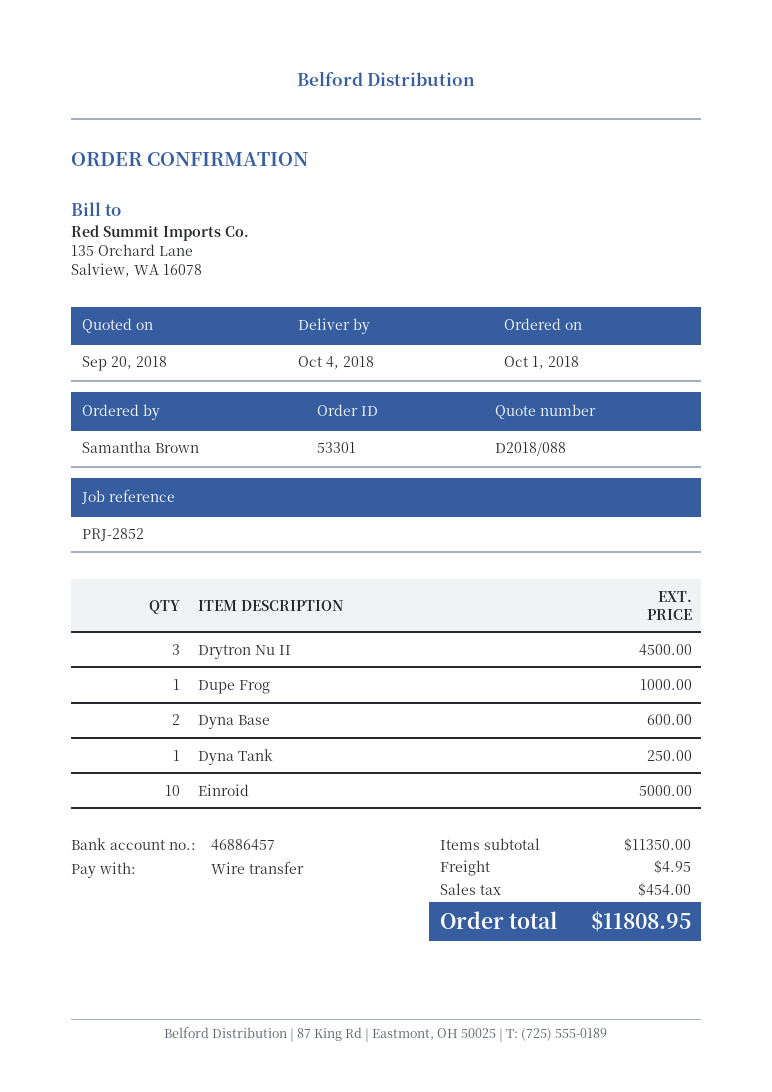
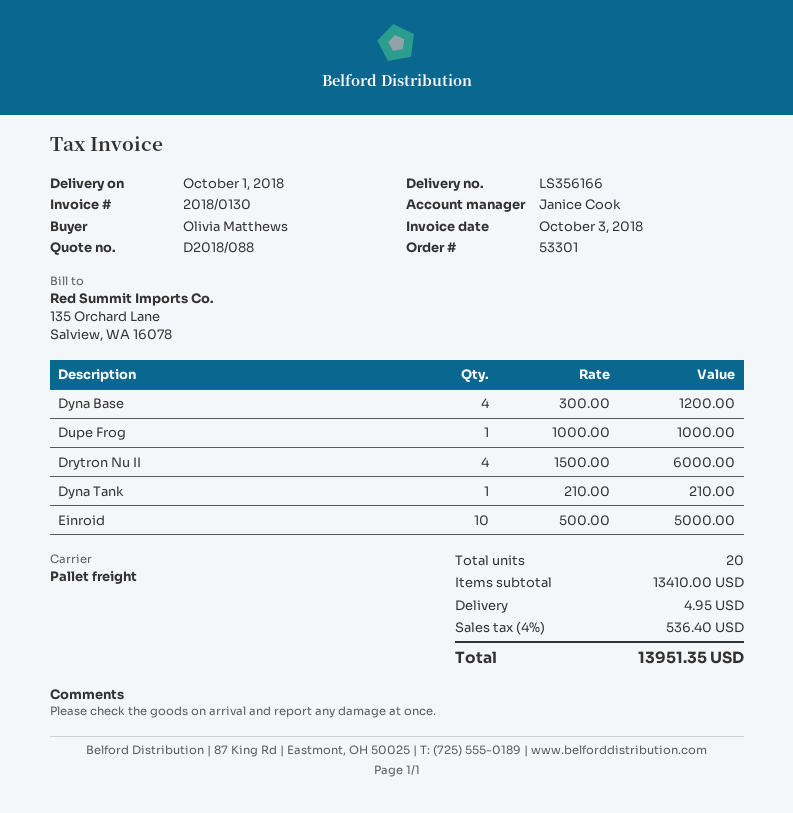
delivery date: 2018-10-04 -> 2018-10-01
ordered by: Samantha Brown -> Olivia Matthews
Drytron Nu II: 3 for 4500.00 -> 4 for 6000.00
Dyna Base: 2 for 600.00 -> 4 for 1200.00
Dyna Tank: 1 for 250.00 -> 1 for 210.00
subtotal: 11350.00 -> 13410.00
tax: 454.00 -> 536.40
total: 11808.95 -> 13951.35

